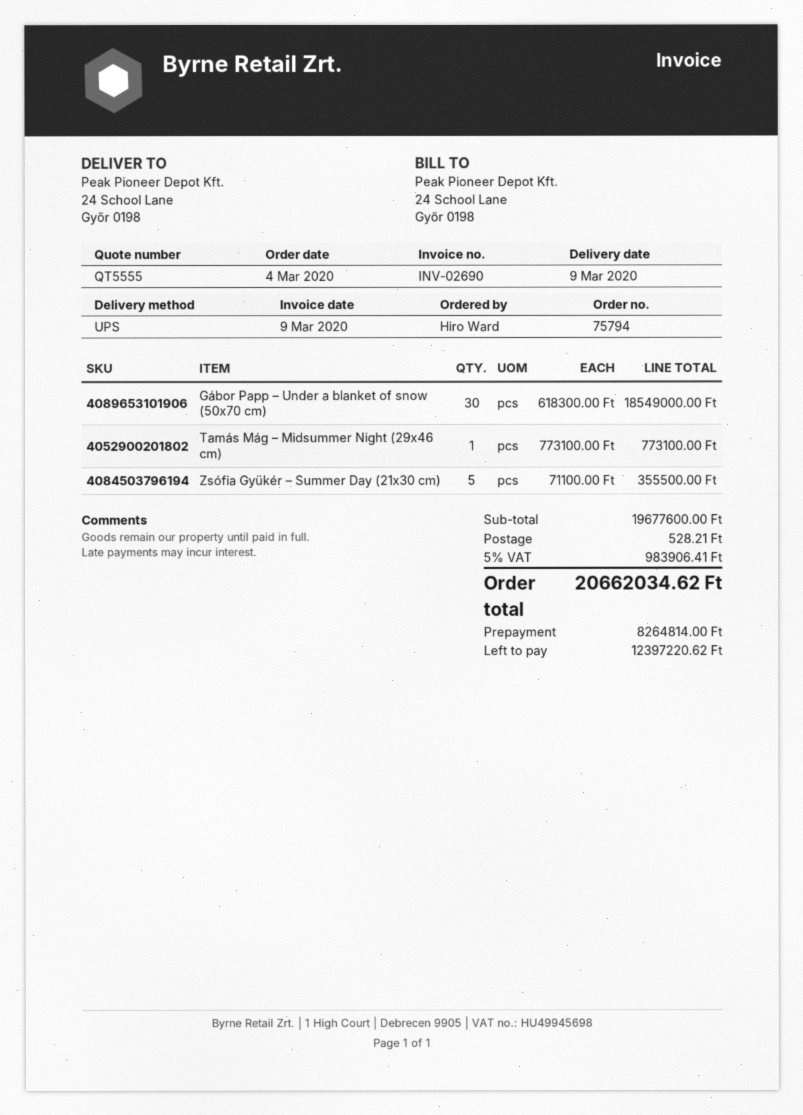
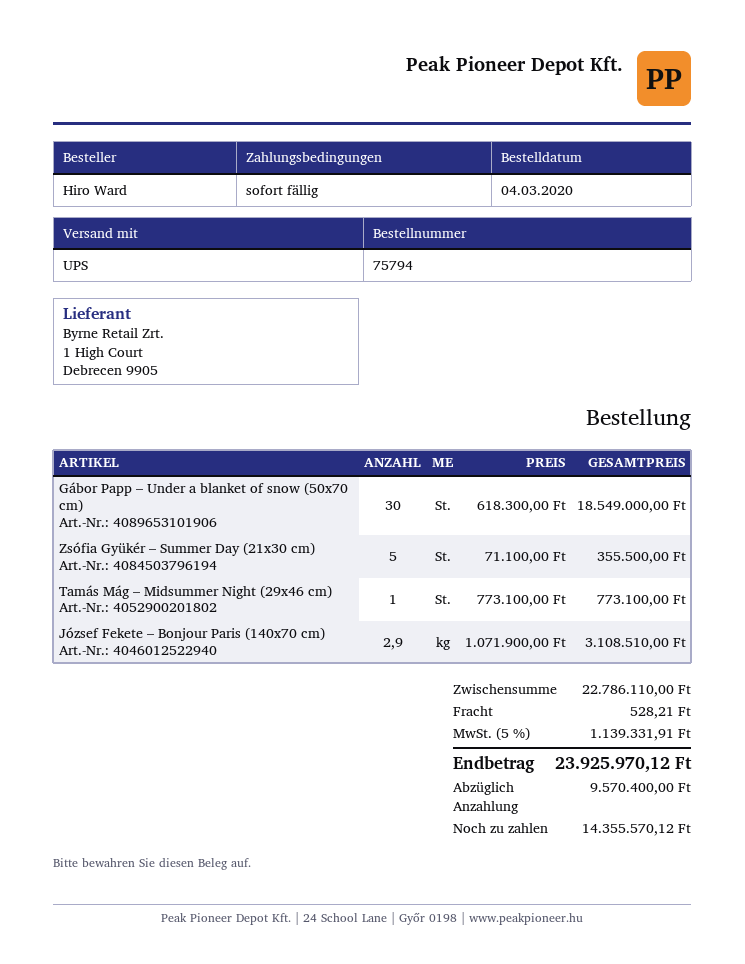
József Fekete – Bonjour Paris (140x70 cm): none -> 2.9 x 1071900.00 = 3108510.00
subtotal: 19677600.00 -> 22786110.00
tax: 5% = 983906.41 -> 5% = 1139331.91
total: 20662034.62 -> 23925970.12
deposit: 8264814.00 -> 9570400.00
balance: 12397220.62 -> 14355570.12

